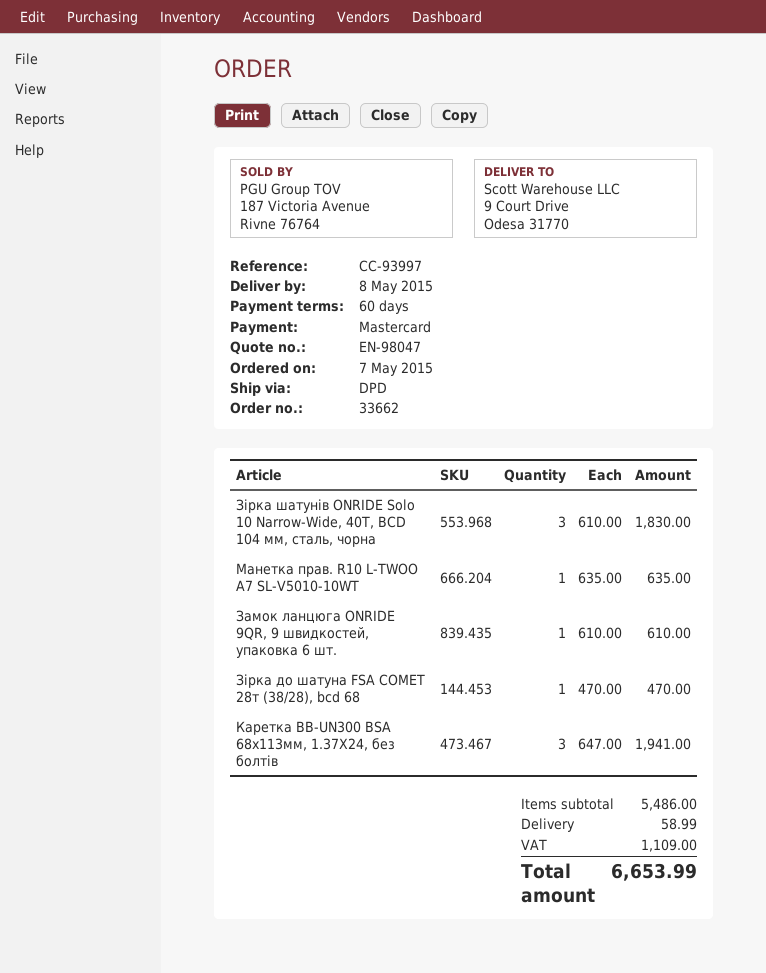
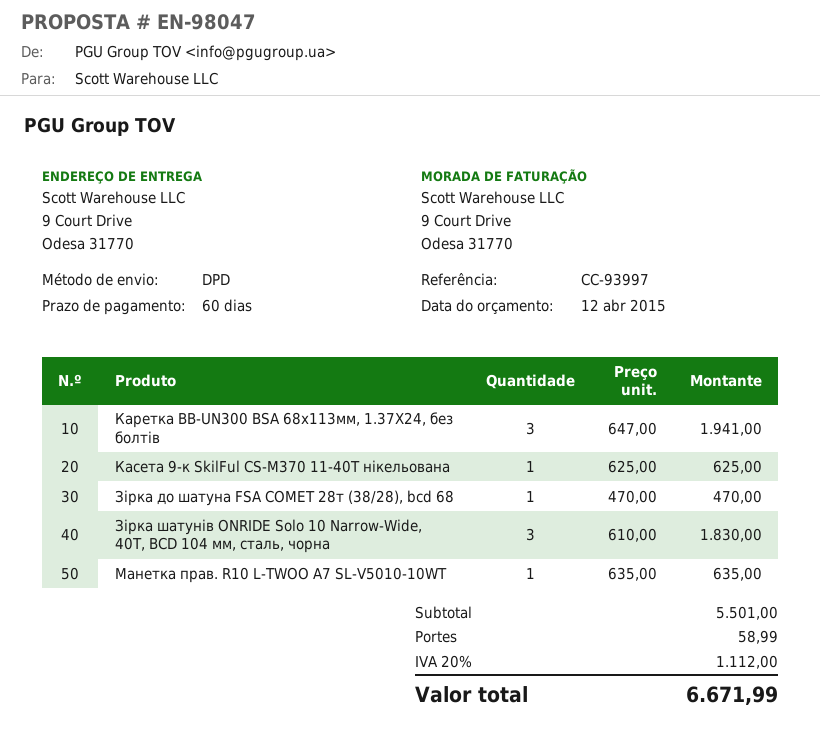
Замок ланцюга ONRIDE 9QR, 9 швидкостей, упаковка 6 шт.: 1 x 610.00 = 610.00 -> none
Касета 9-к SkilFul CS-M370 11-40T нікельована: none -> 1 x 625.00 = 625.00
subtotal: 5486.00 -> 5501.00
tax: 1109.00 -> 1112.00
total: 6653.99 -> 6671.99

